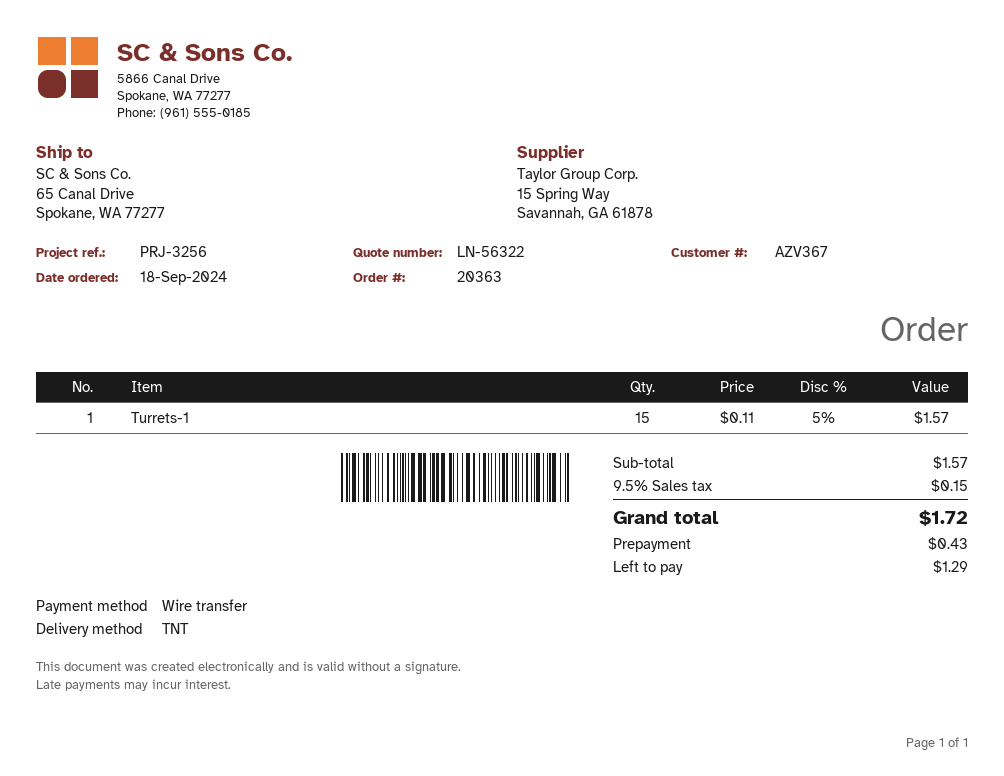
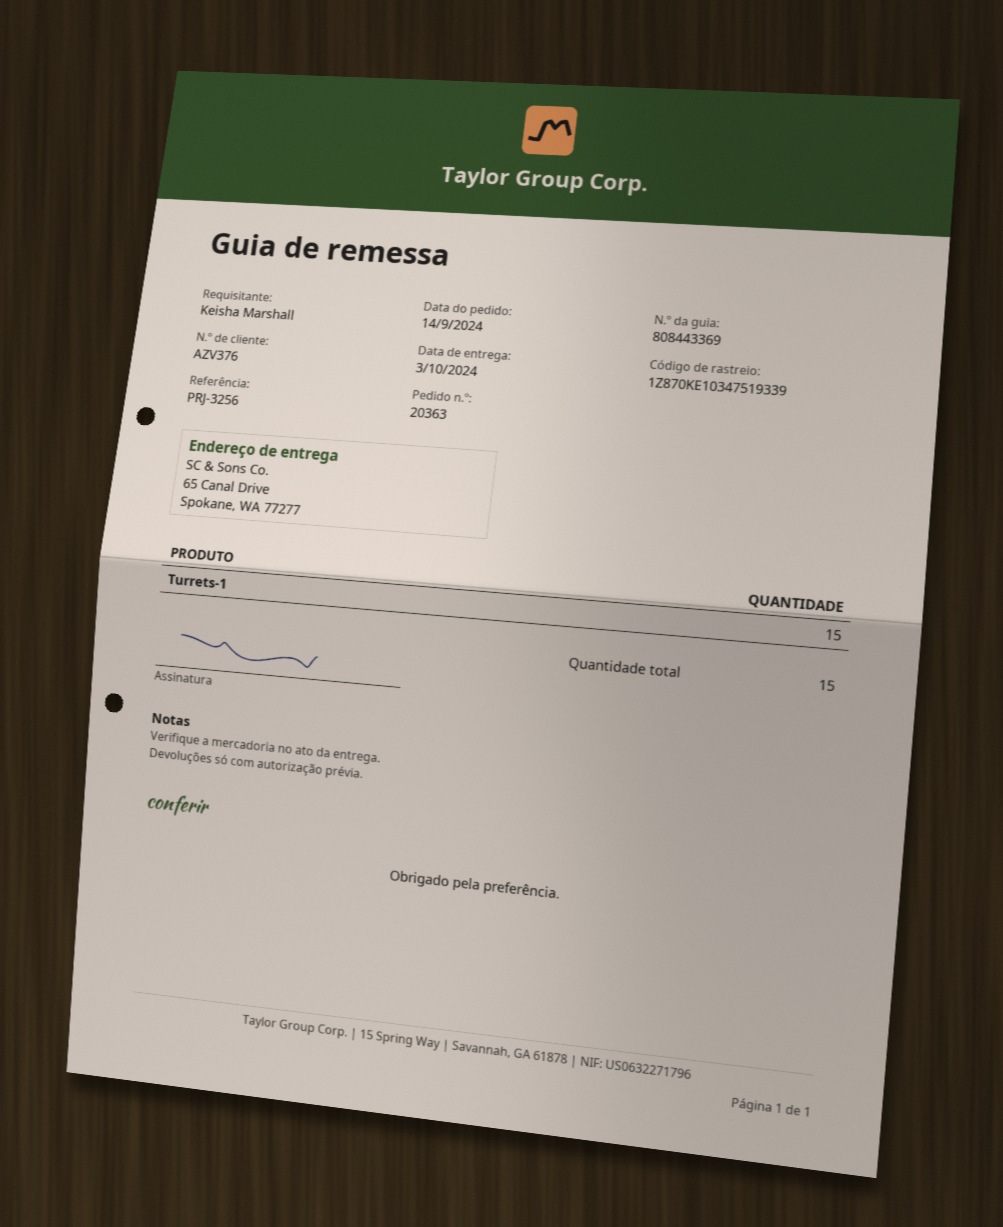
order date: 2024-09-18 -> 2024-09-14
customer number: AZV367 -> AZV376

